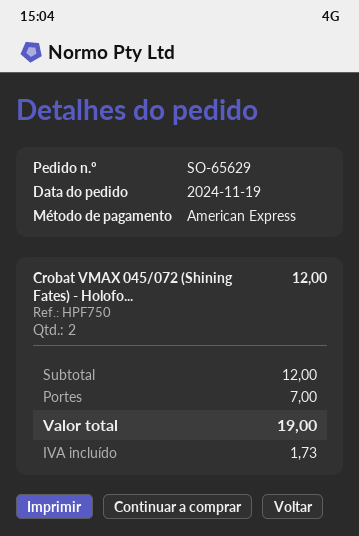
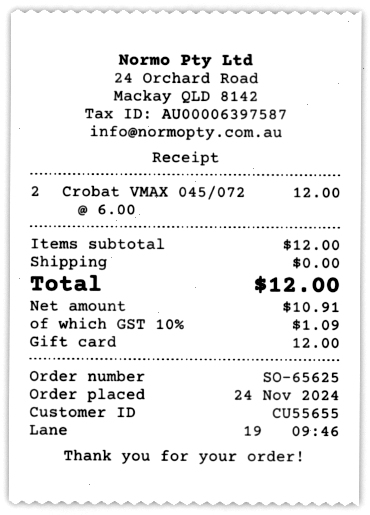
order number: SO-65629 -> SO-65625
order date: 2024-11-19 -> 2024-11-24
payment method: American Express -> gift card
shipping: 7.00 -> 0.00
tax: 1.73 -> 1.09
total: 19.00 -> 12.00

